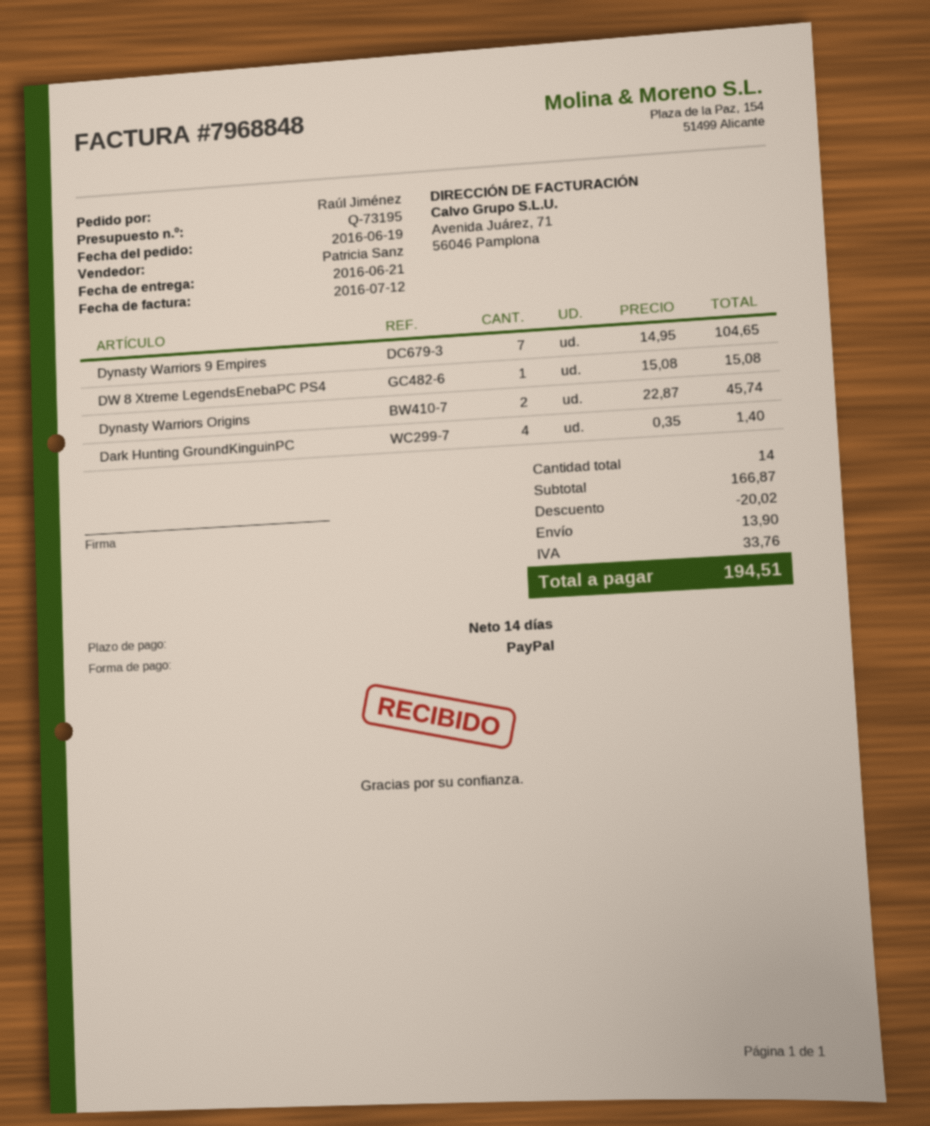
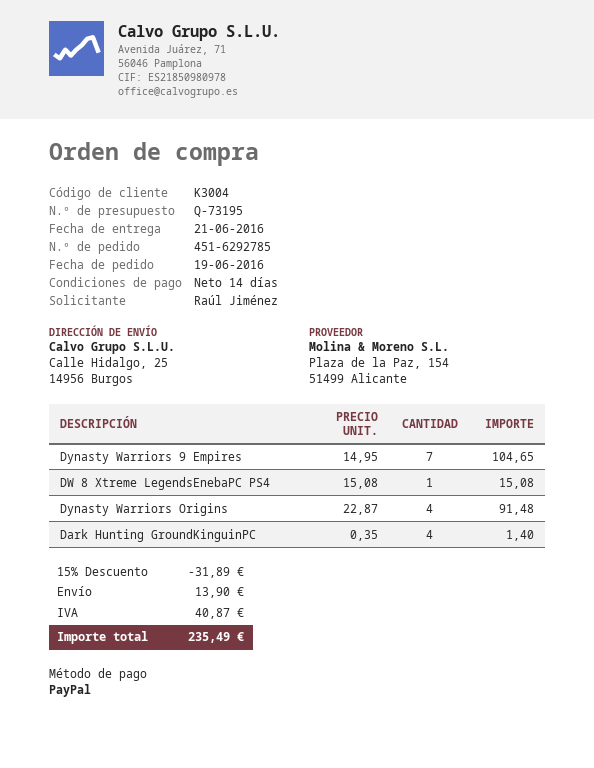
Dynasty Warriors Origins: 2 x 22.87 = 45.74 -> 4 x 22.87 = 91.48
discount: 20.02 -> 31.89
tax: 33.76 -> 40.87
total: 194.51 -> 235.49

